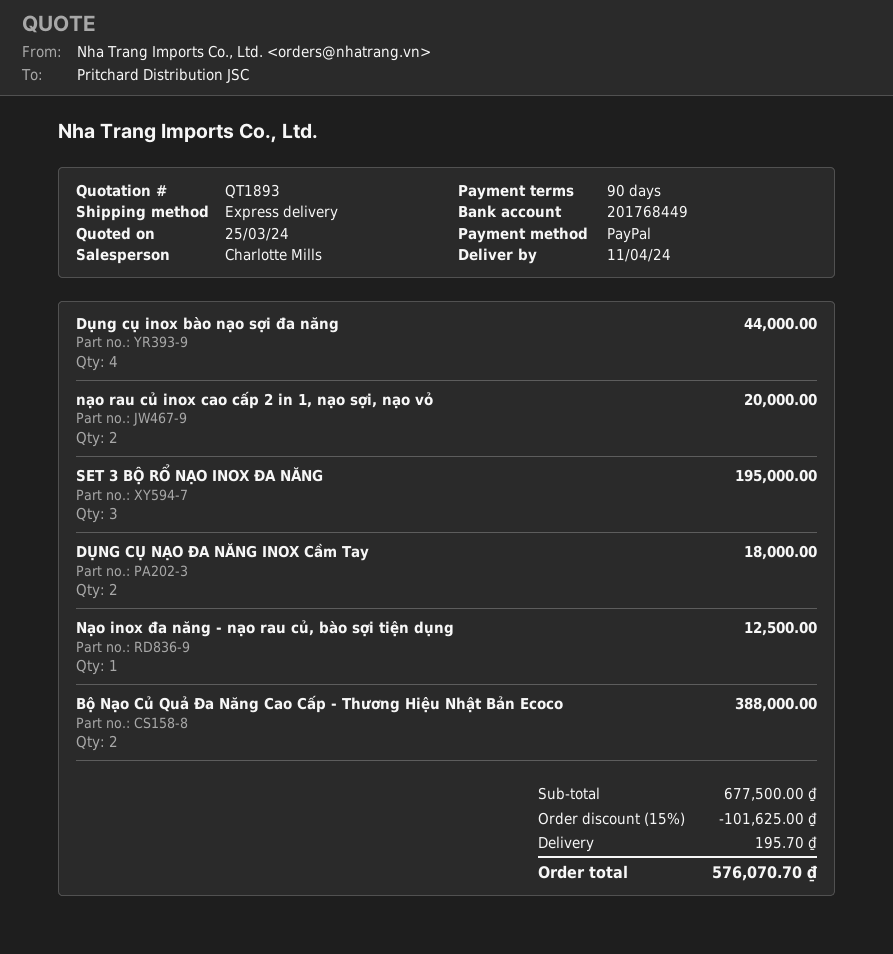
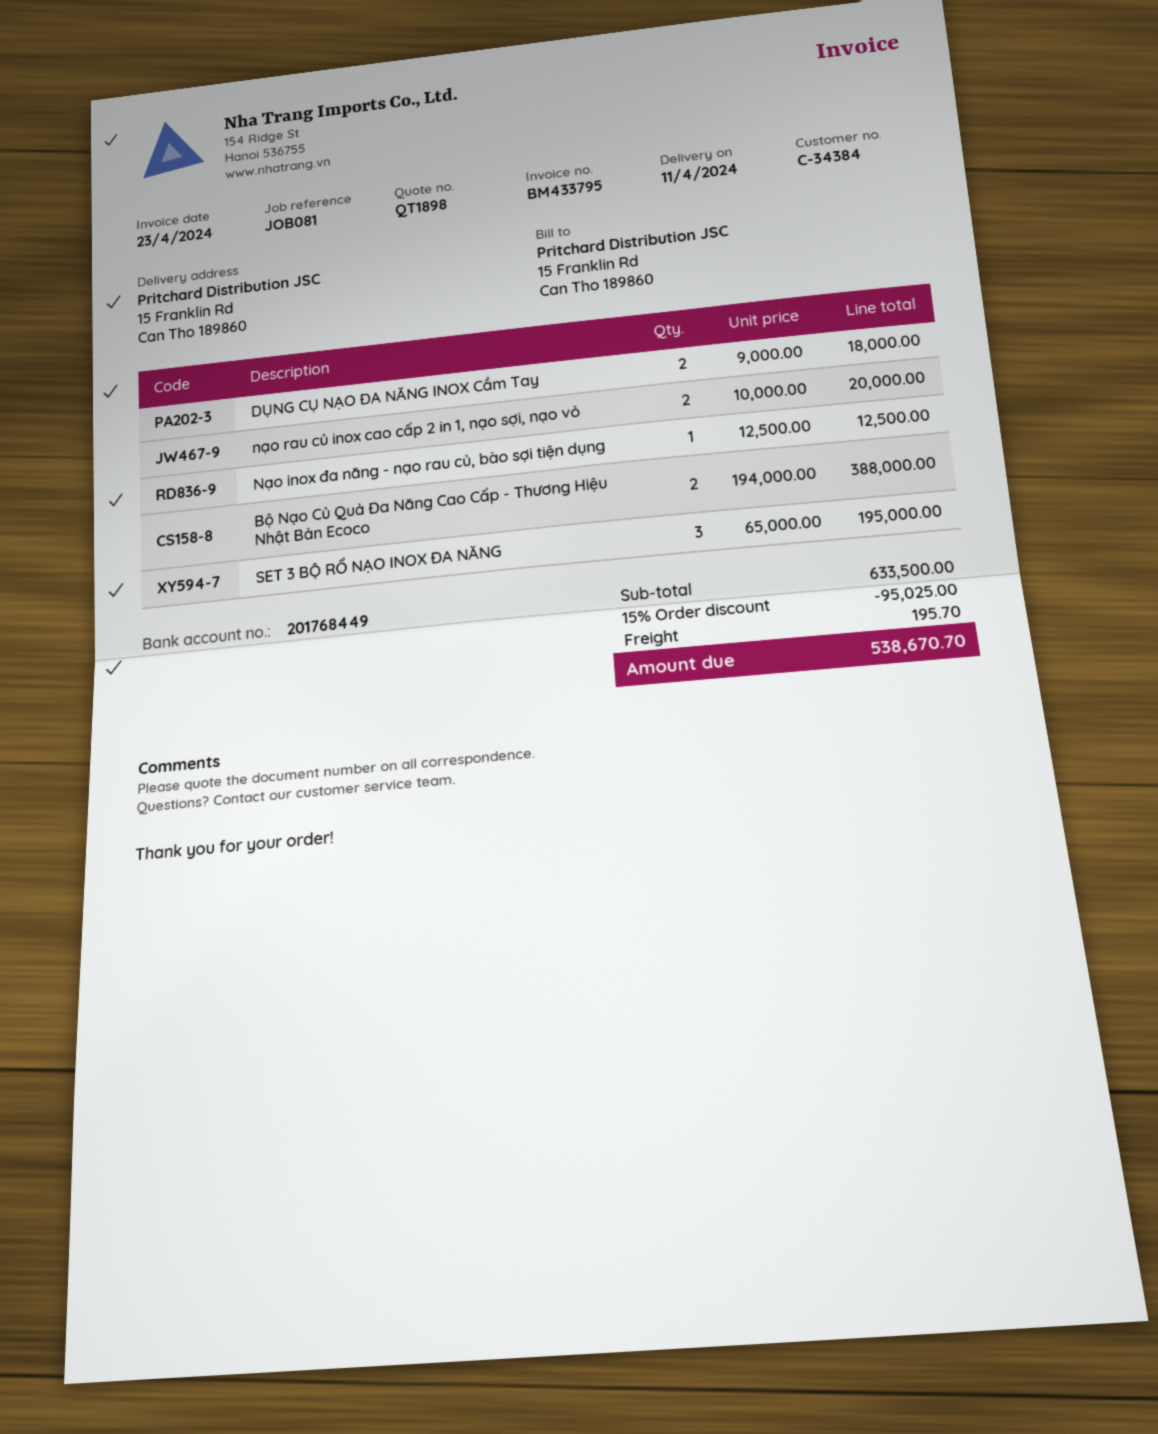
quote number: QT1893 -> QT1898
Dụng cụ inox bào nạo sợi đa năng: 4 for 44000.00 -> none
subtotal: 677500.00 -> 633500.00
discount: 15% = 101625.00 -> 15% = 95025.00
total: 576070.70 -> 538670.70

